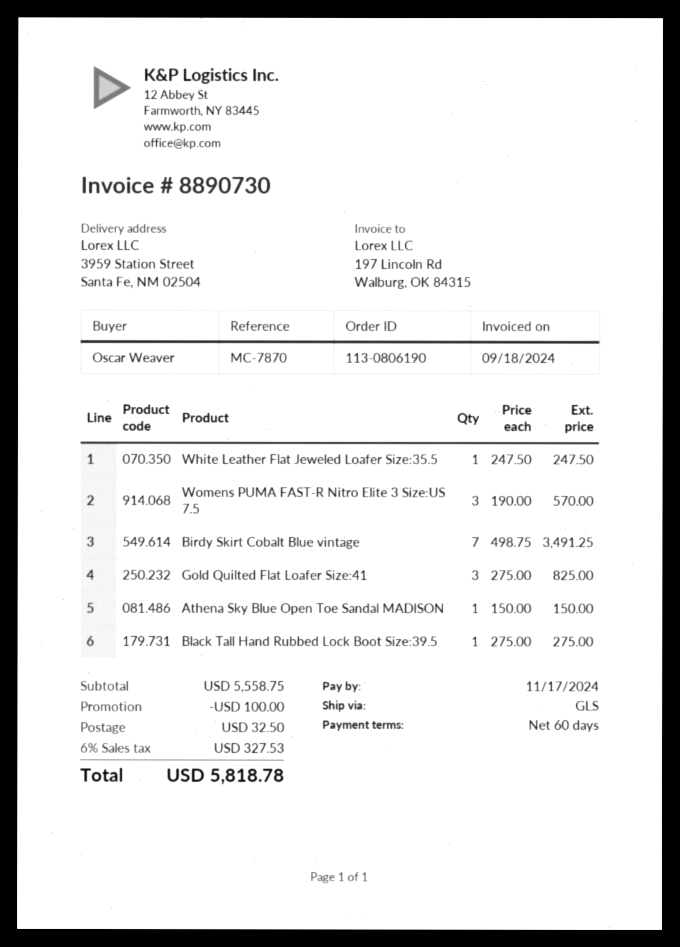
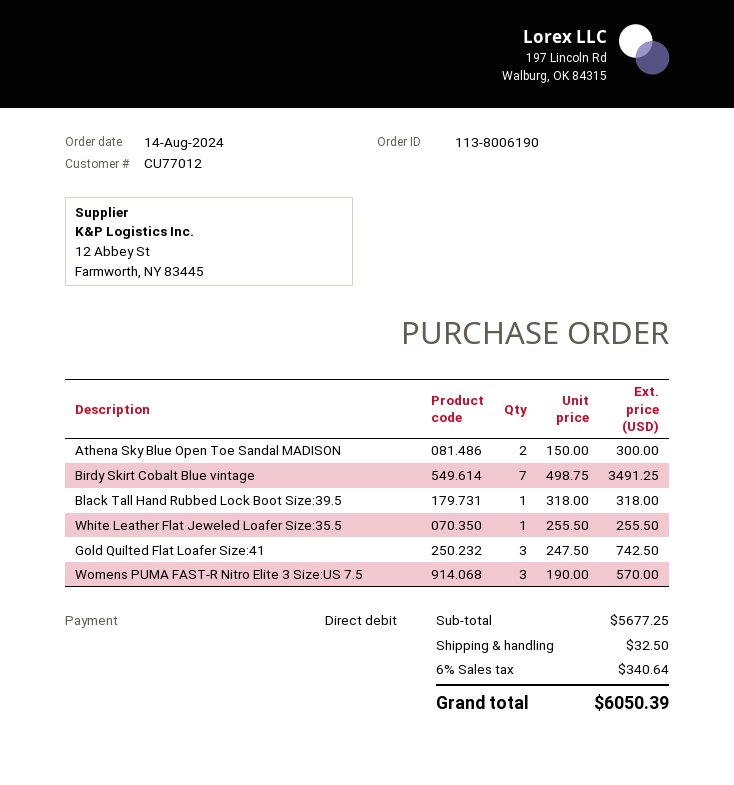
order number: 113-0806190 -> 113-8006190
White Leather Flat Jeweled Loafer Size:35.5: 1 x 247.50 = 247.50 -> 1 x 255.50 = 255.50
Gold Quilted Flat Loafer Size:41: 3 x 275.00 = 825.00 -> 3 x 247.50 = 742.50
Athena Sky Blue Open Toe Sandal MADISON: 1 x 150.00 = 150.00 -> 2 x 150.00 = 300.00
Black Tall Hand Rubbed Lock Boot Size:39.5: 1 x 275.00 = 275.00 -> 1 x 318.00 = 318.00
subtotal: 5558.75 -> 5677.25
discount: 100.00 -> none
tax: 6% = 327.53 -> 6% = 340.64
total: 5818.78 -> 6050.39

